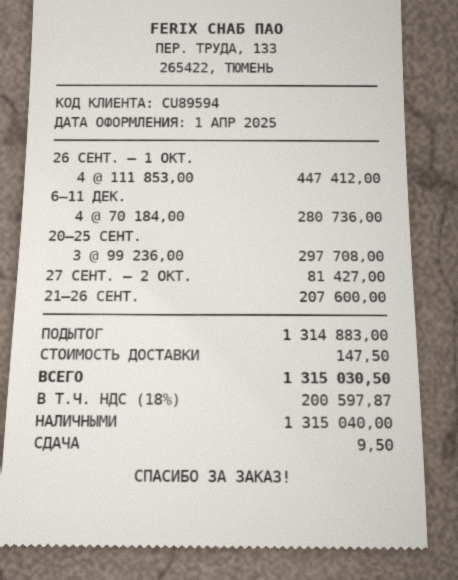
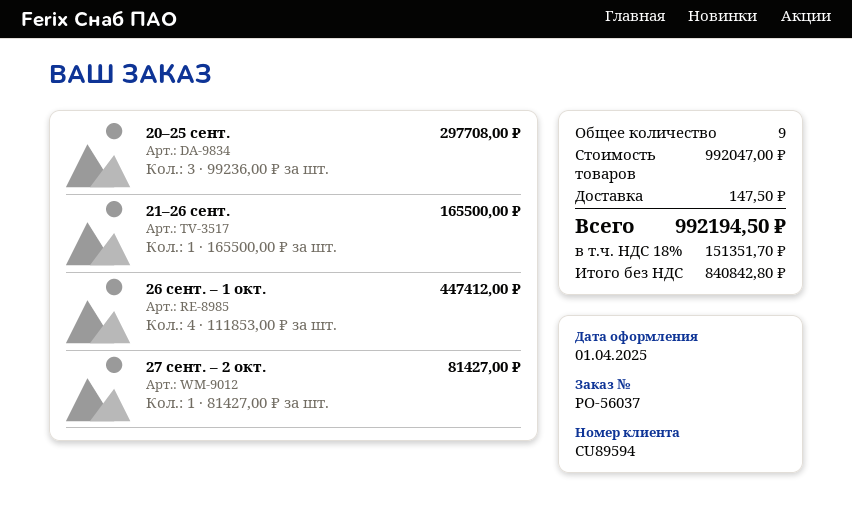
6–11 ДЕК.: 4 x 70184.00 = 280736.00 -> none
21–26 СЕНТ.: 1 x 207600.00 = 207600.00 -> 1 x 165500.00 = 165500.00
subtotal: 1314883.00 -> 992047.00
tax: 18% = 200597.87 -> 18% = 151351.70
total: 1315030.50 -> 992194.50

